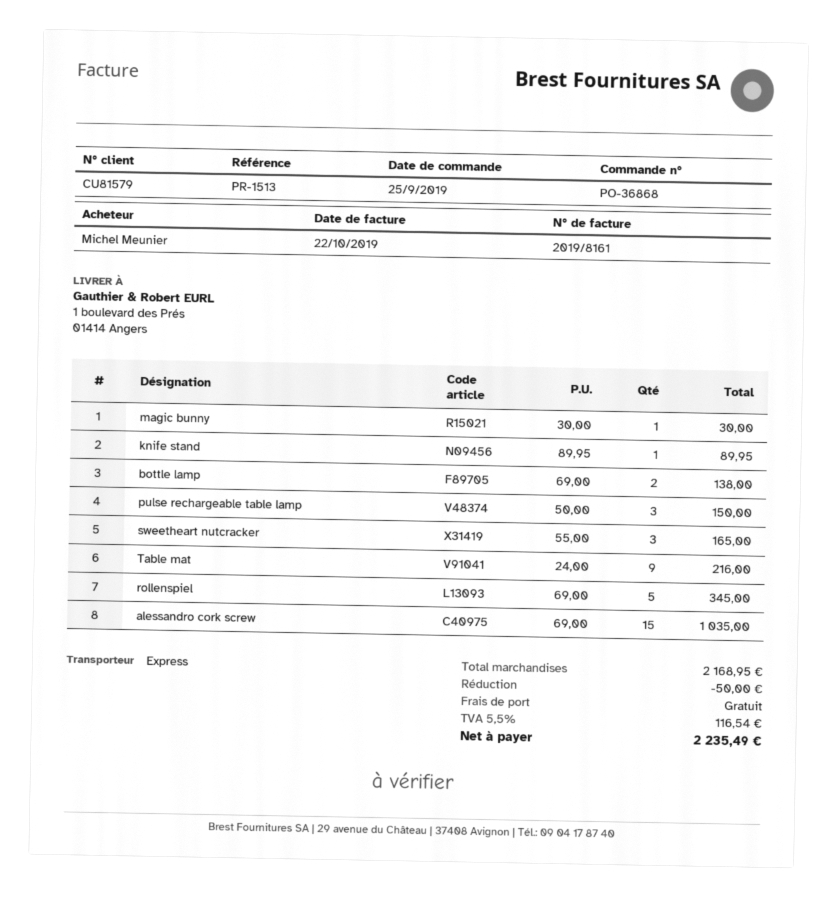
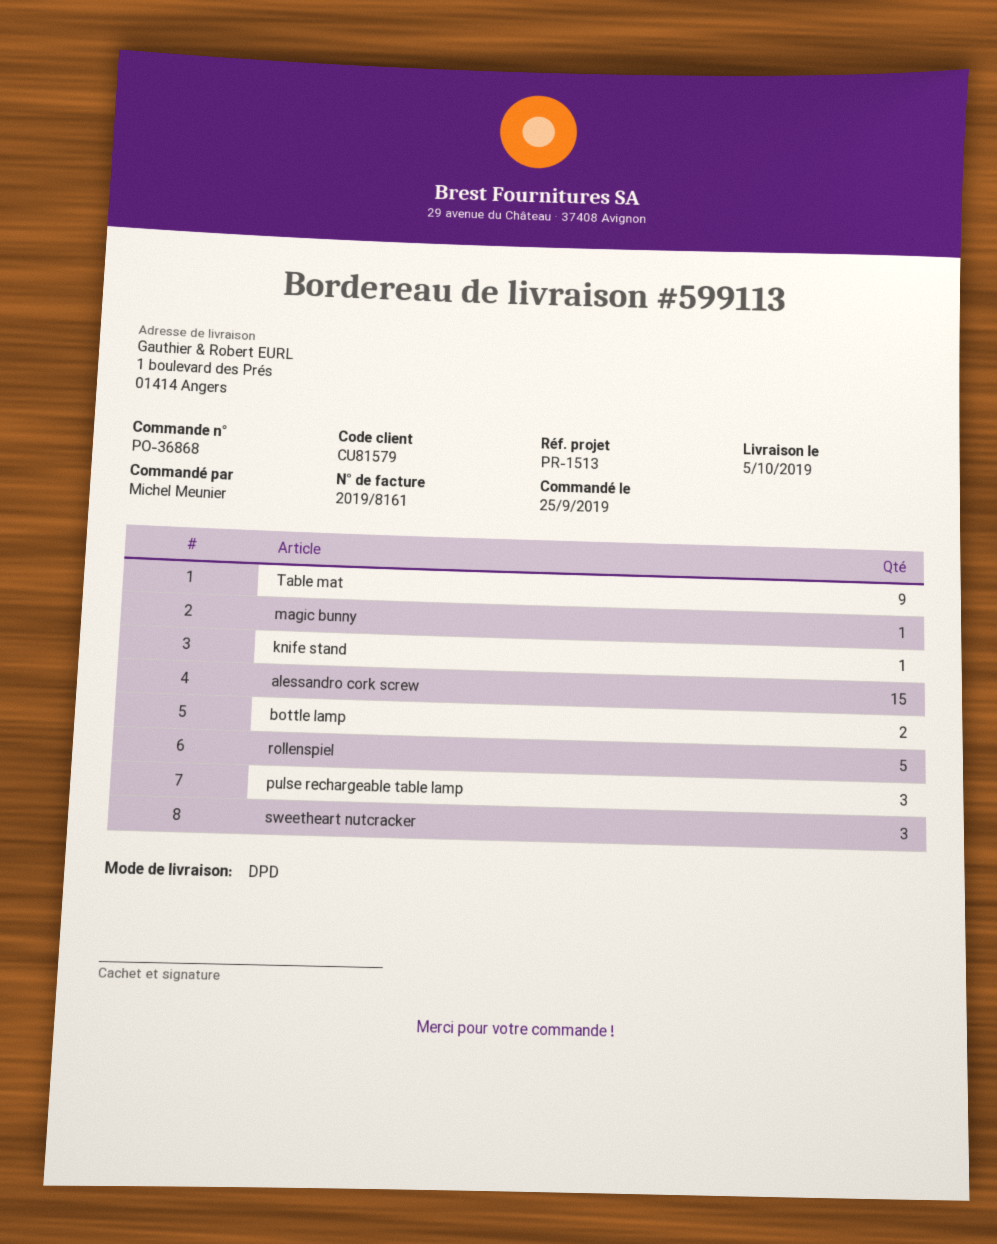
shipping method: express -> DPD

